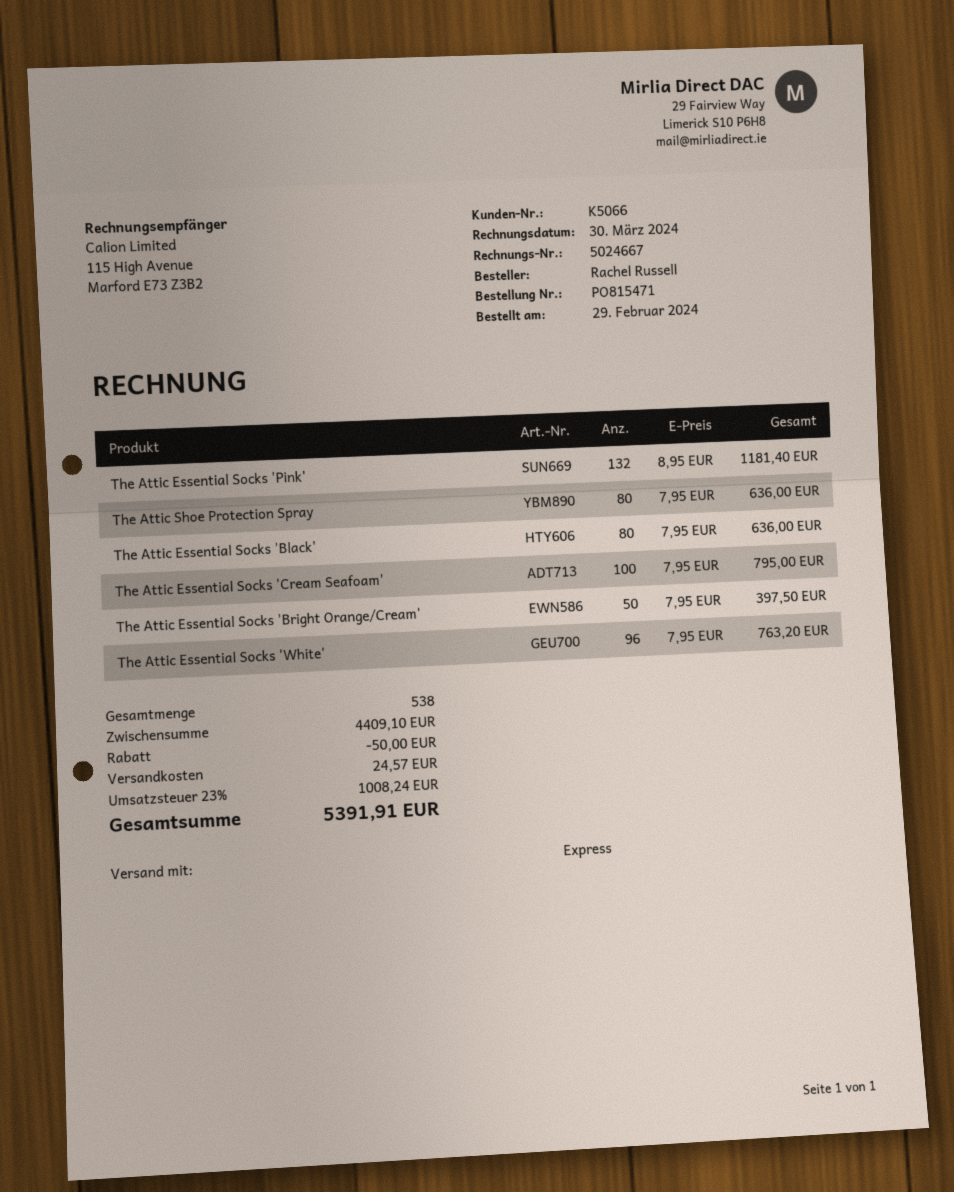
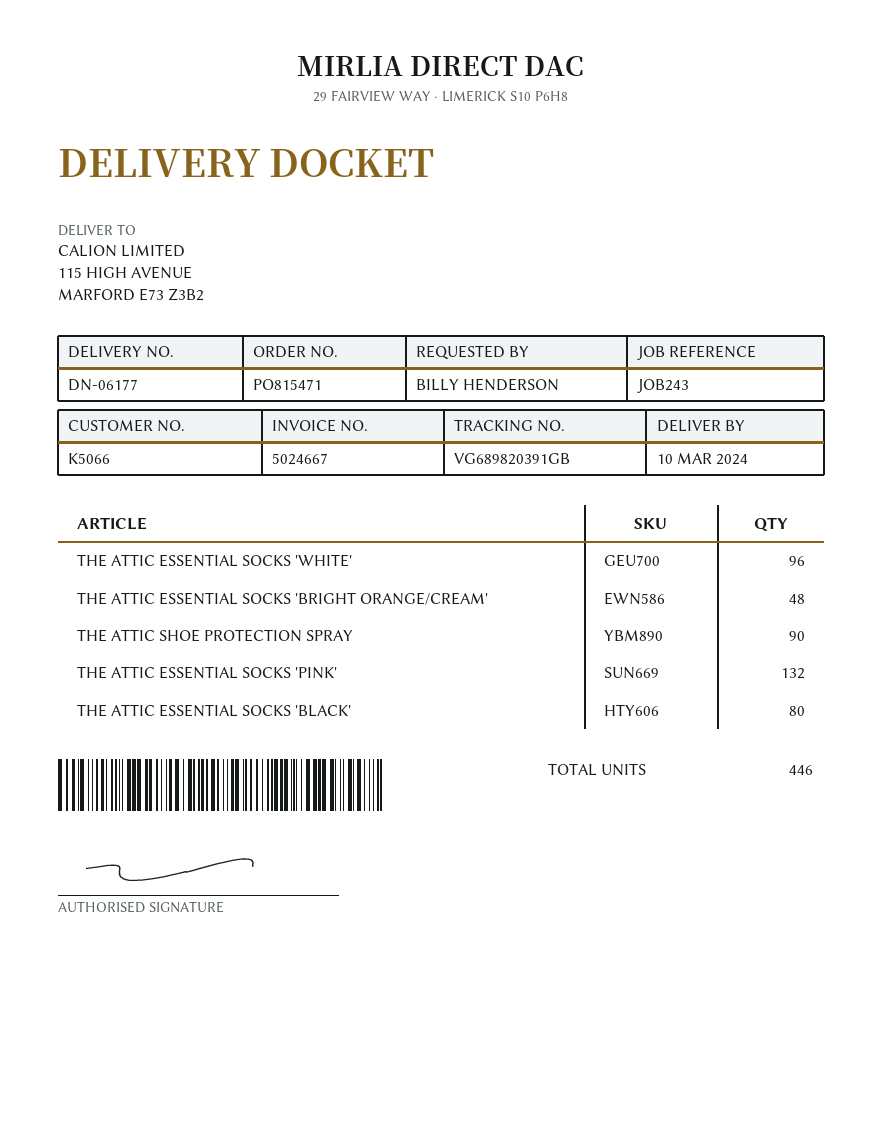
ordered by: Rachel Russell -> BILLY HENDERSON
The Attic Shoe Protection Spray: 80 -> 90
The Attic Essential Socks 'Cream Seafoam': 100 -> none
The Attic Essential Socks 'Bright Orange/Cream': 50 -> 48
total quantity: 538 -> 446

